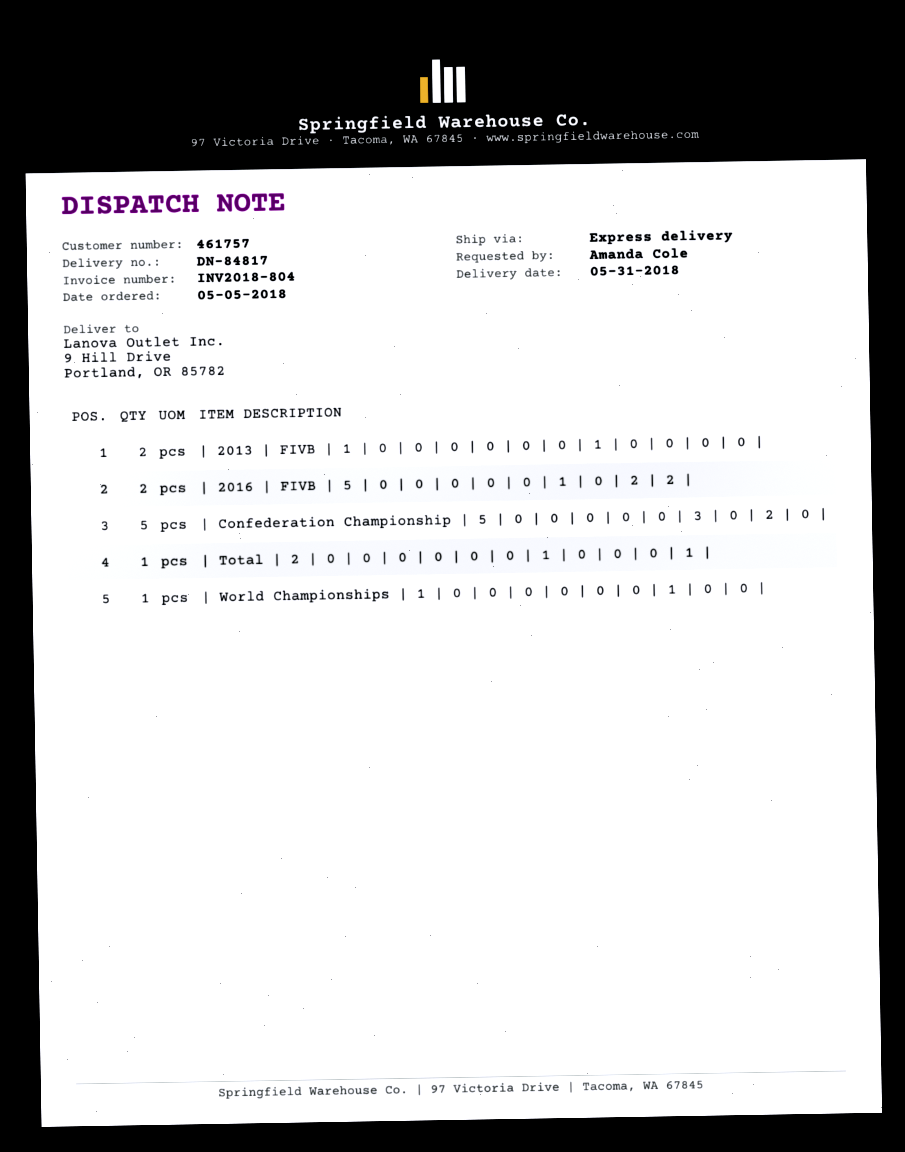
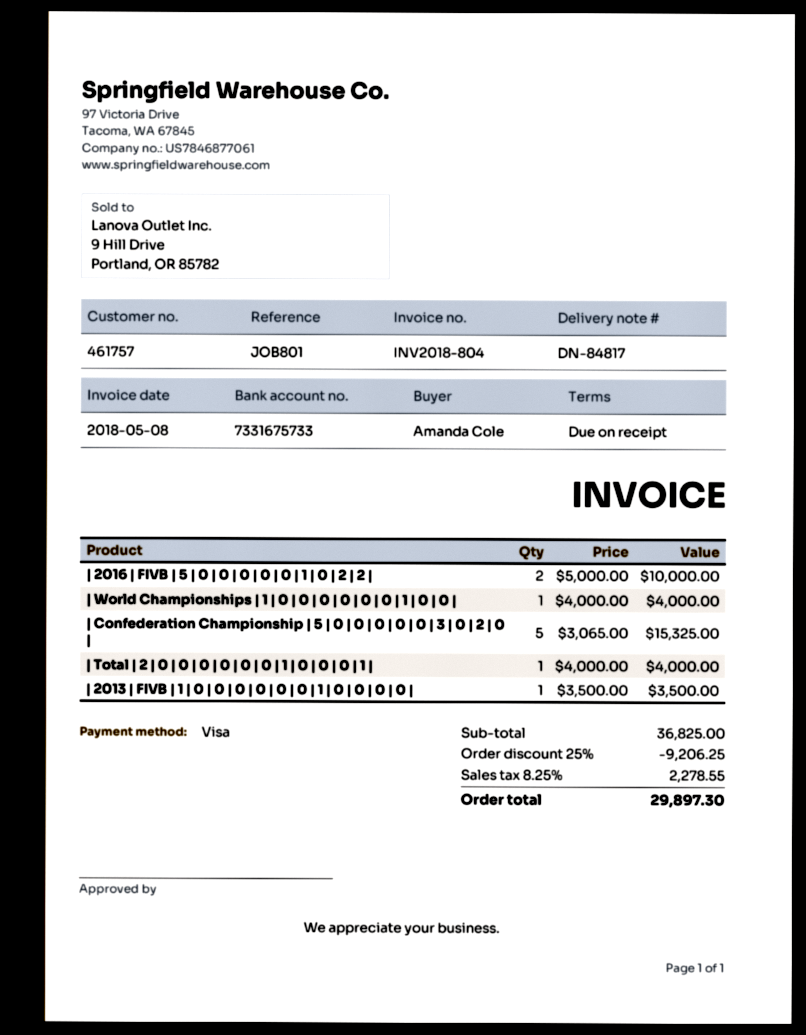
| 2013 | FIVB | 1 | 0 | 0 | 0 | 0 | 0 | 0 | 1 | 0 | 0 | 0 | 0 |: 2 -> 1

